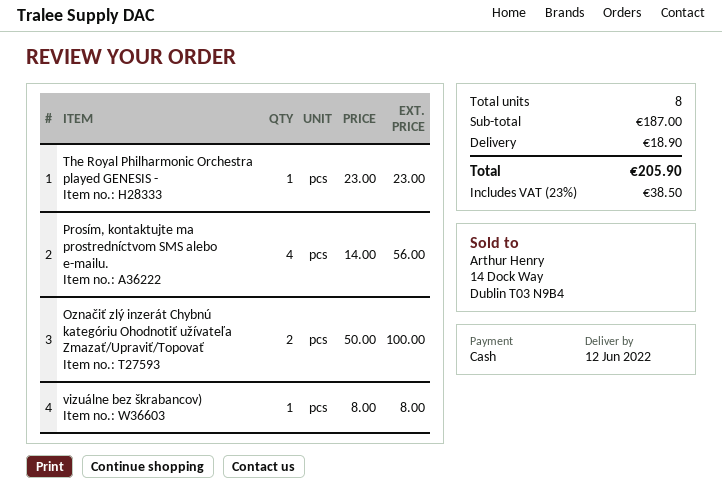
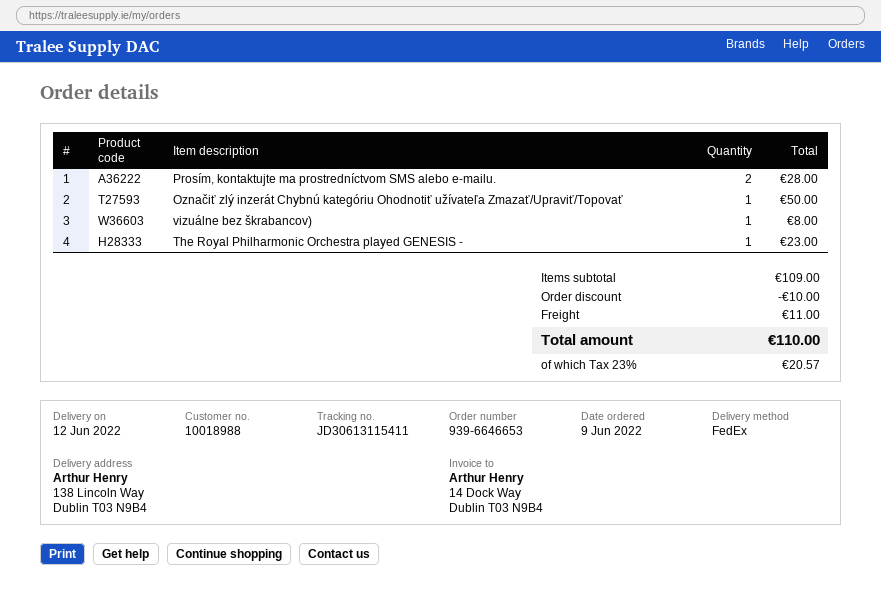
Prosím, kontaktujte ma prostredníctvom SMS alebo e-mailu.: 4 for 56.00 -> 2 for 28.00
Označiť zlý inzerát Chybnú kategóriu Ohodnotiť užívateľa Zmazať/Upraviť/Topovať: 2 for 100.00 -> 1 for 50.00
subtotal: 187.00 -> 109.00
discount: none -> 10.00
shipping: 18.90 -> 11.00
tax: 23% = 38.50 -> 23% = 20.57
total: 205.90 -> 110.00

